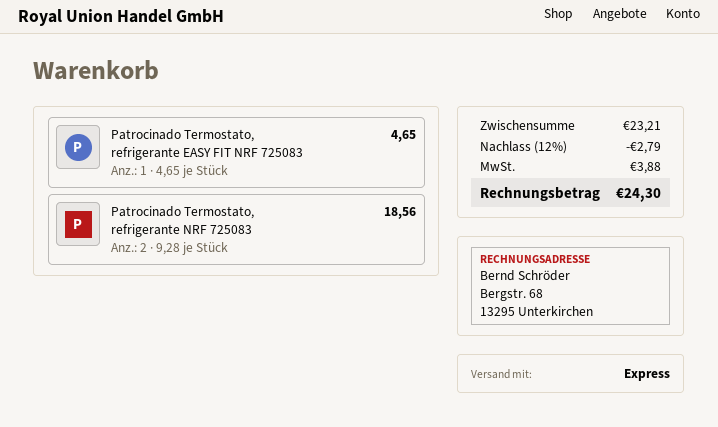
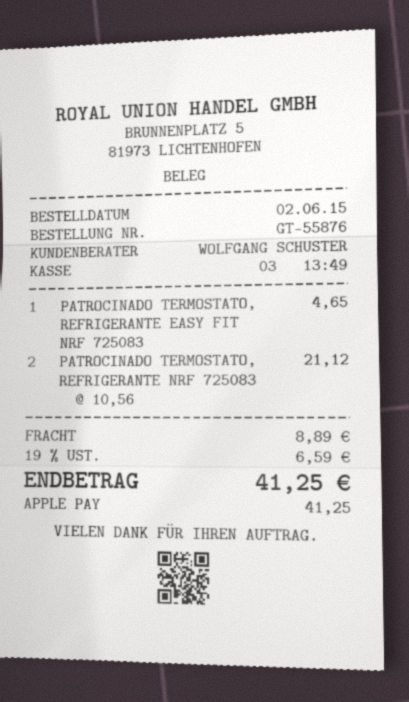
Patrocinado Termostato, refrigerante NRF 725083: 2 x 9.28 = 18.56 -> 2 x 10.56 = 21.12
discount: 12% = 2.79 -> none
shipping: none -> 8.89
tax: 3.88 -> 6.59
total: 24.30 -> 41.25

